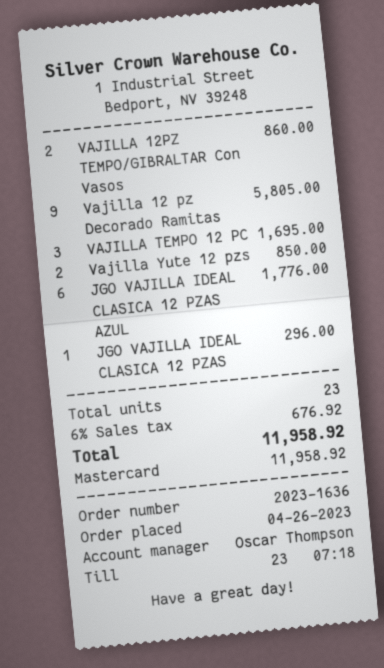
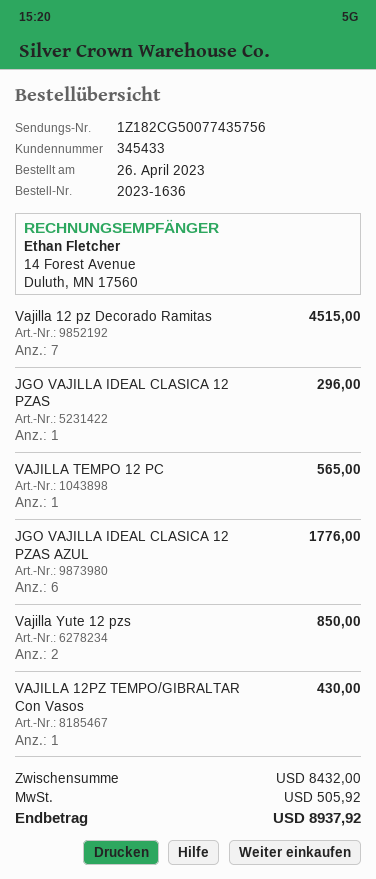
VAJILLA 12PZ TEMPO/GIBRALTAR Con Vasos: 2 for 860.00 -> 1 for 430.00
Vajilla 12 pz Decorado Ramitas: 9 for 5805.00 -> 7 for 4515.00
VAJILLA TEMPO 12 PC: 3 for 1695.00 -> 1 for 565.00
tax: 676.92 -> 505.92
total: 11958.92 -> 8937.92

